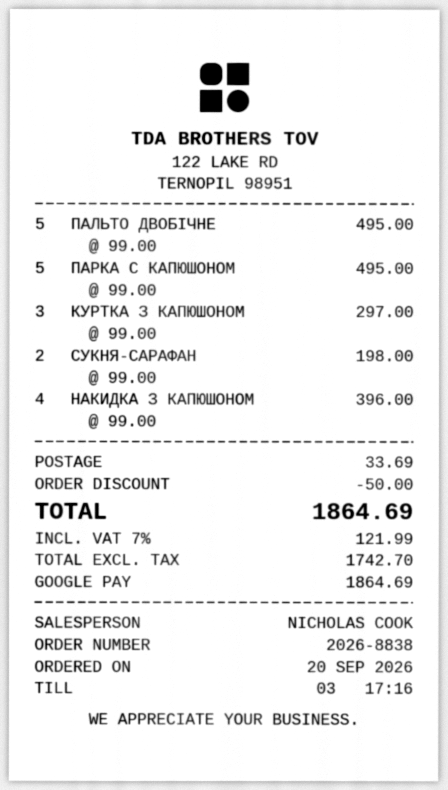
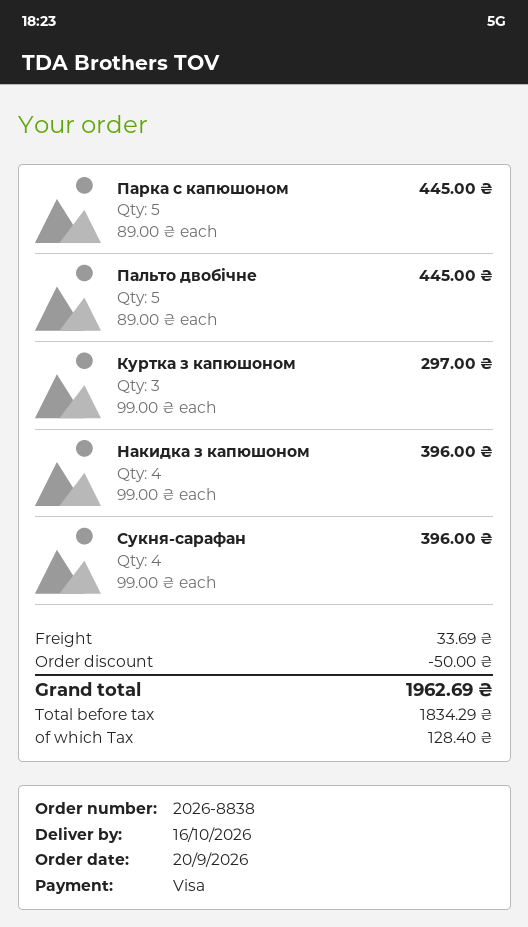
payment method: Google Pay -> Visa
ПАЛЬТО ДВОБІЧНЕ: 5 x 99.00 = 495.00 -> 5 x 89.00 = 445.00
ПАРКА С КАПЮШОНОМ: 5 x 99.00 = 495.00 -> 5 x 89.00 = 445.00
СУКНЯ-САРАФАН: 2 x 99.00 = 198.00 -> 4 x 99.00 = 396.00
net: 1742.70 -> 1834.29
tax: 121.99 -> 128.40
total: 1864.69 -> 1962.69

